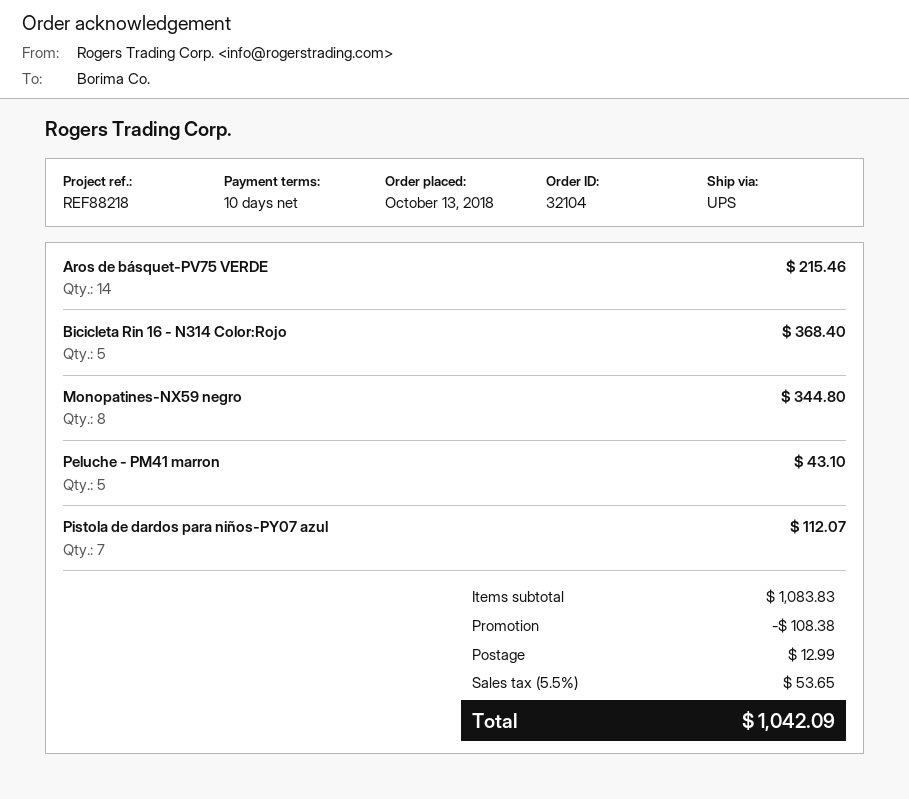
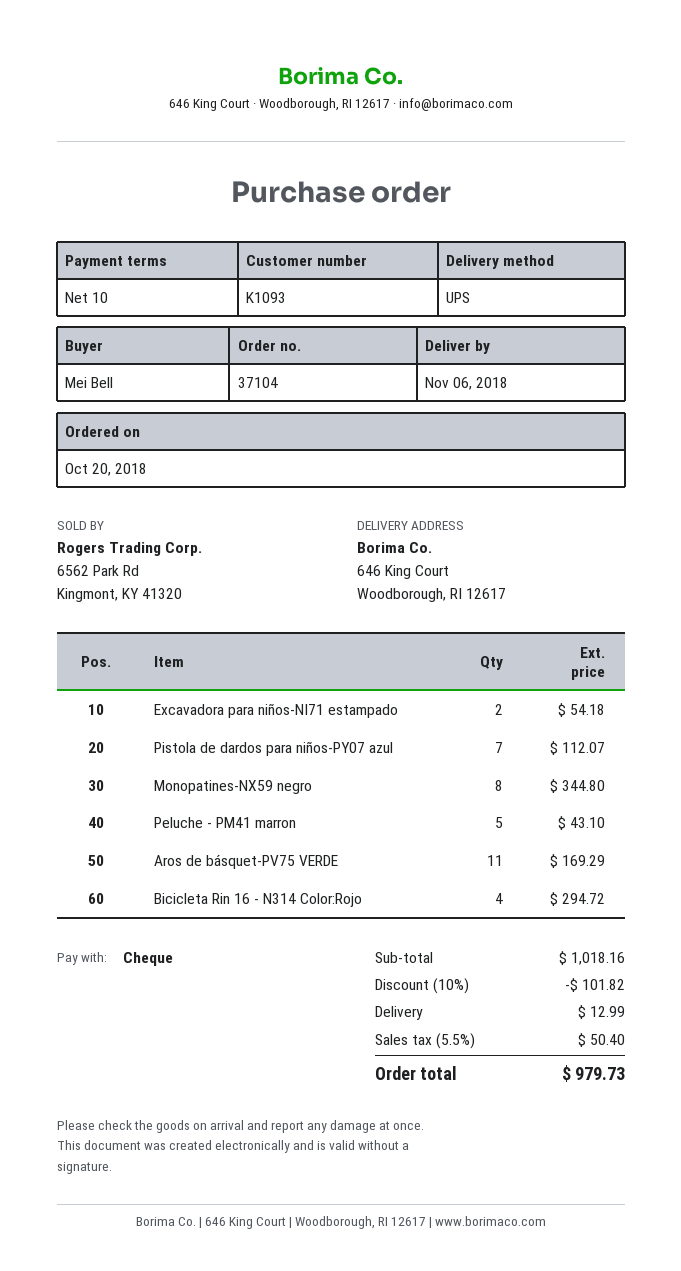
order number: 32104 -> 37104
order date: 2018-10-13 -> 2018-10-20
Aros de básquet-PV75 VERDE: 14 for 215.46 -> 11 for 169.29
Bicicleta Rin 16 - N314 Color:Rojo: 5 for 368.40 -> 4 for 294.72
Excavadora para niños-NI71 estampado: none -> 2 for 54.18
subtotal: 1083.83 -> 1018.16
discount: 108.38 -> 101.82
tax: 5.5% = 53.65 -> 5.5% = 50.40
total: 1042.09 -> 979.73

